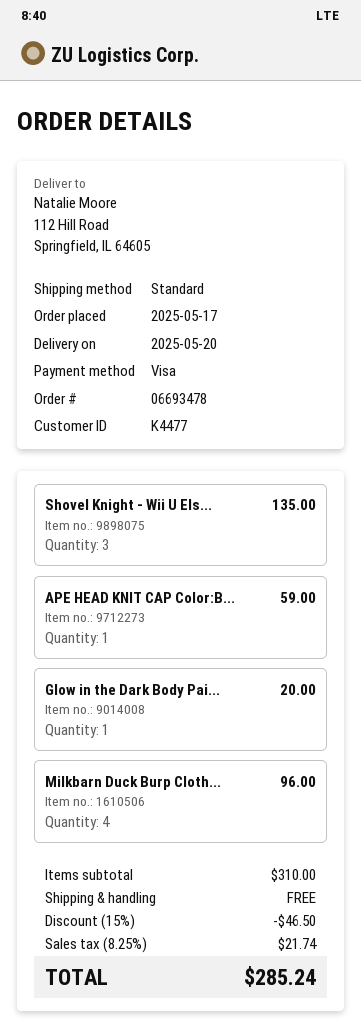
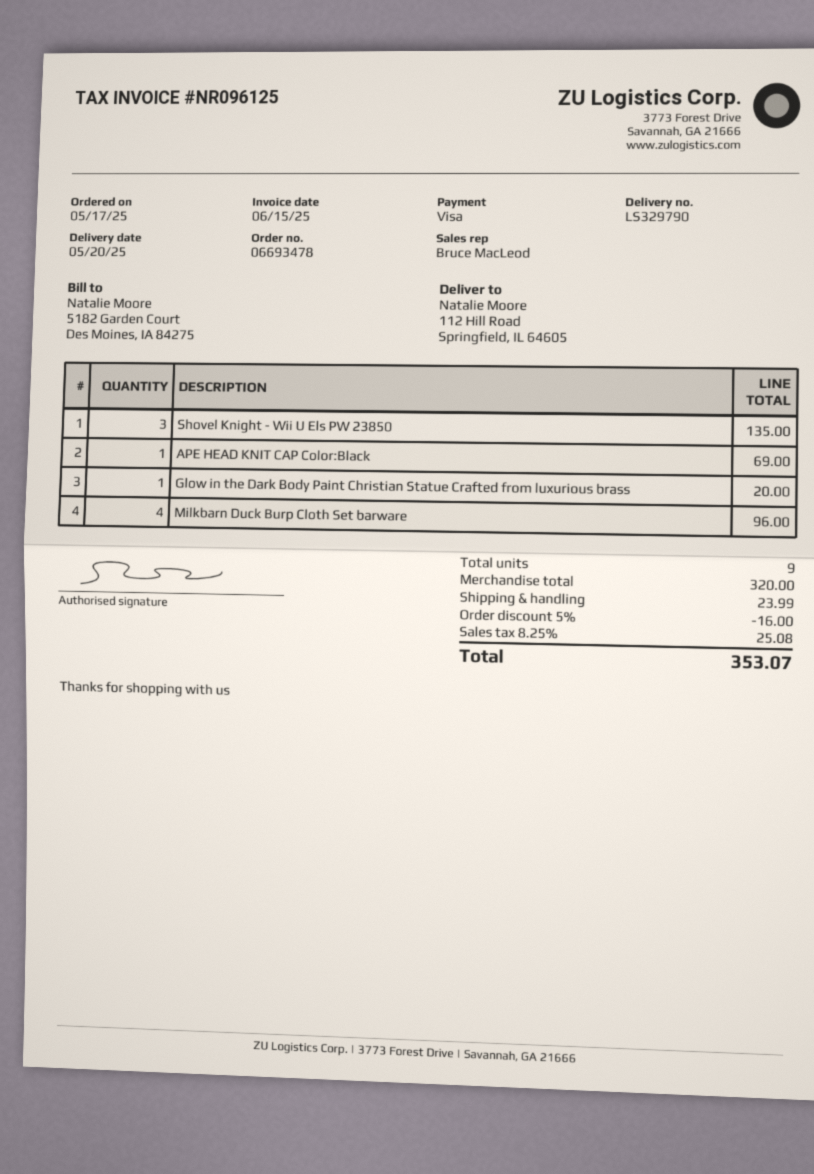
APE HEAD KNIT CAP Color:B...: 1 for 59.00 -> 1 for 69.00
subtotal: 310.00 -> 320.00
discount: 15% = 46.50 -> 5% = 16.00
shipping: 0.00 -> 23.99
tax: 8.25% = 21.74 -> 8.25% = 25.08
total: 285.24 -> 353.07

